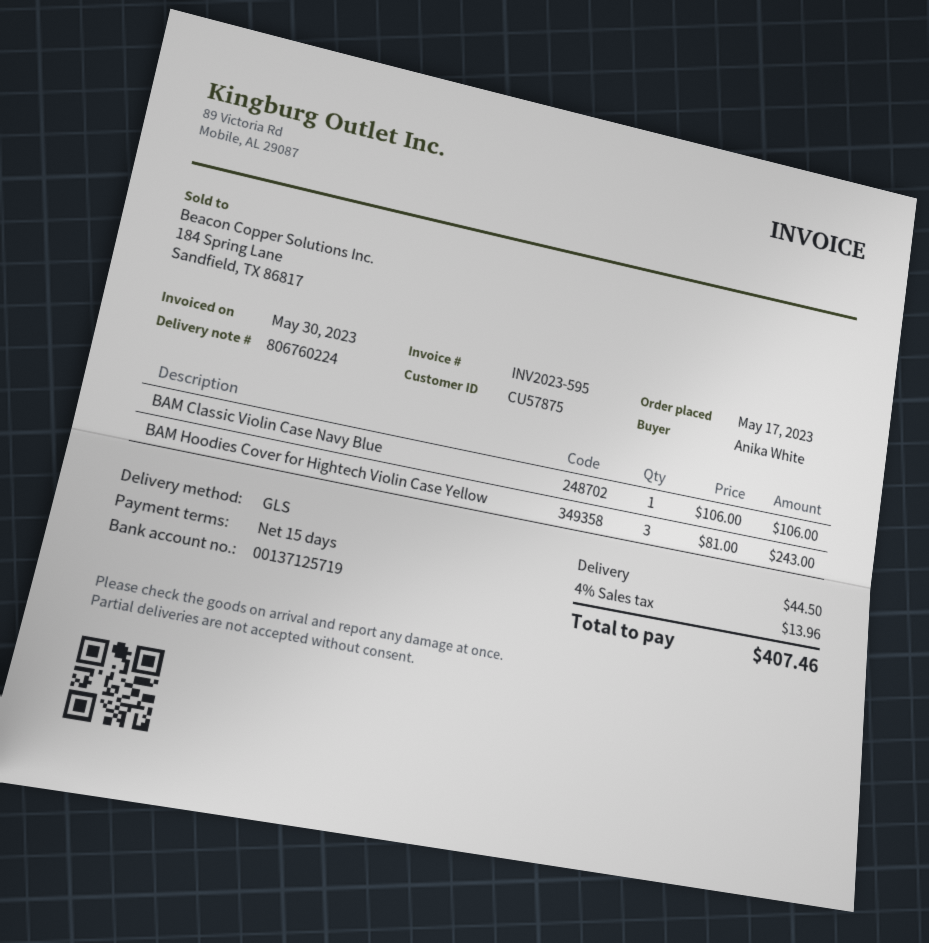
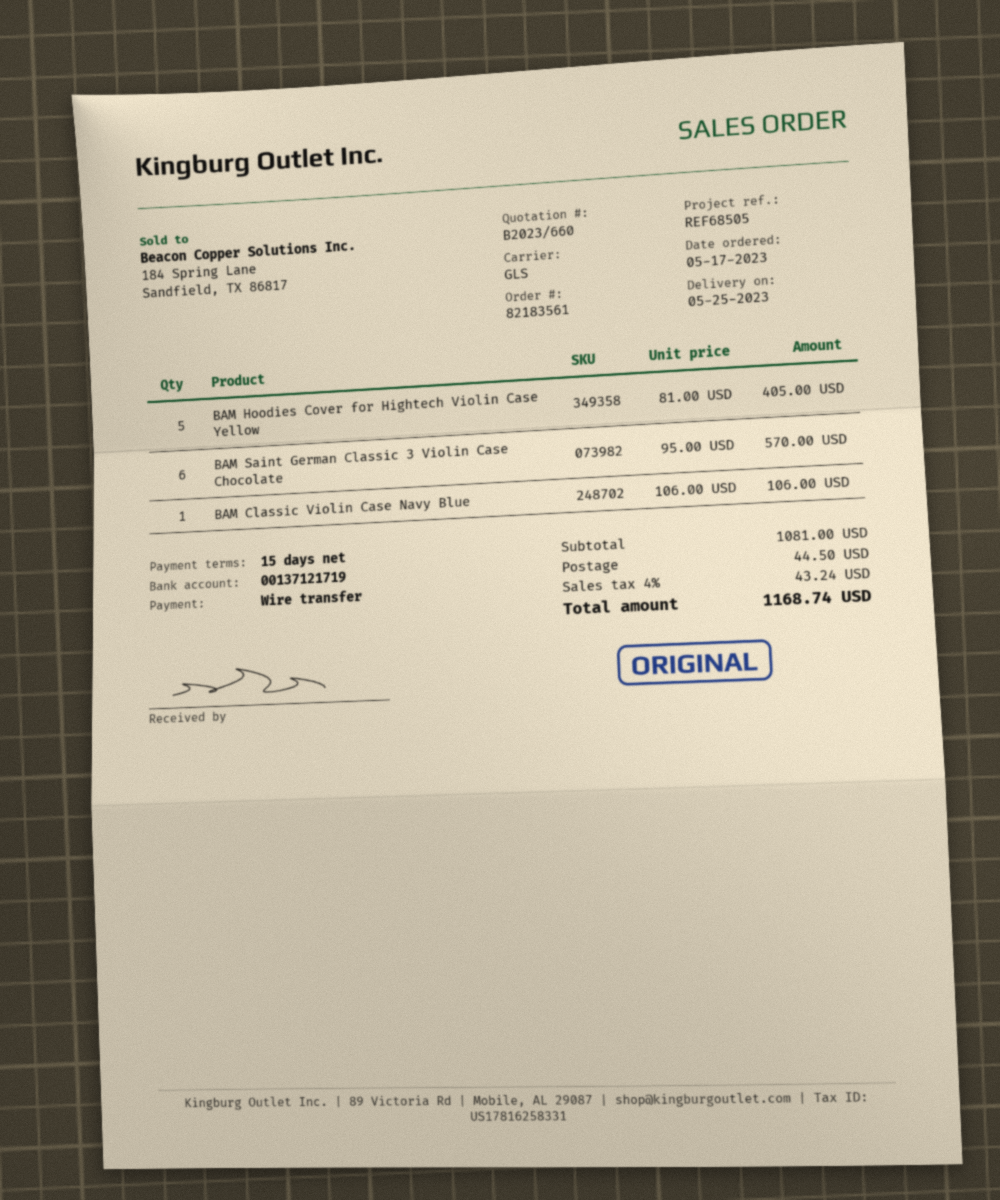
bank account: 00137125719 -> 00137121719
BAM Hoodies Cover for Hightech Violin Case Yellow: 3 x 81.00 = 243.00 -> 5 x 81.00 = 405.00
BAM Saint German Classic 3 Violin Case Chocolate: none -> 6 x 95.00 = 570.00
tax: 4% = 13.96 -> 4% = 43.24
total: 407.46 -> 1168.74

